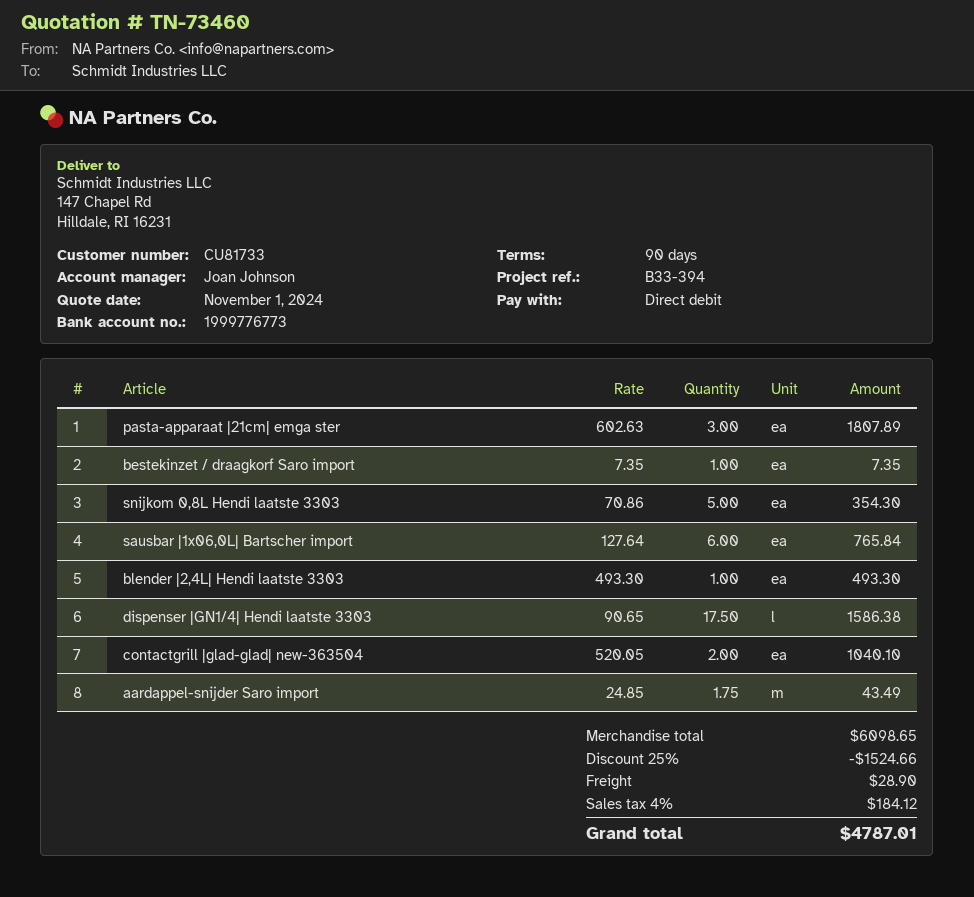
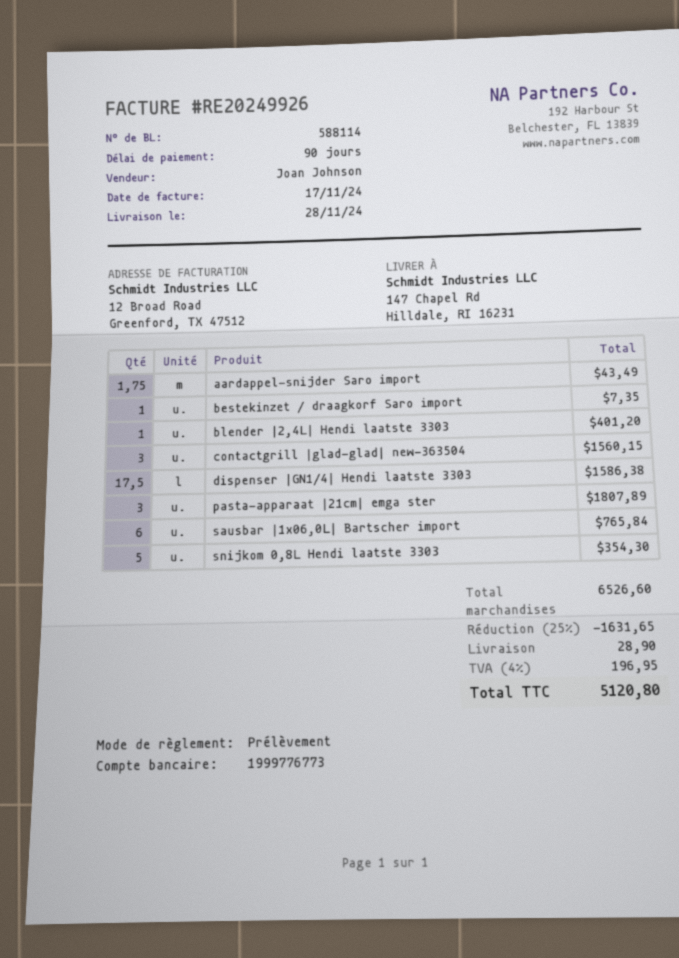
blender |2,4L| Hendi laatste 3303: 1 for 493.30 -> 1 for 401.20
contactgrill |glad-glad| new-363504: 2 for 1040.10 -> 3 for 1560.15
subtotal: 6098.65 -> 6526.60
discount: 25% = 1524.66 -> 25% = 1631.65
tax: 4% = 184.12 -> 4% = 196.95
total: 4787.01 -> 5120.80

